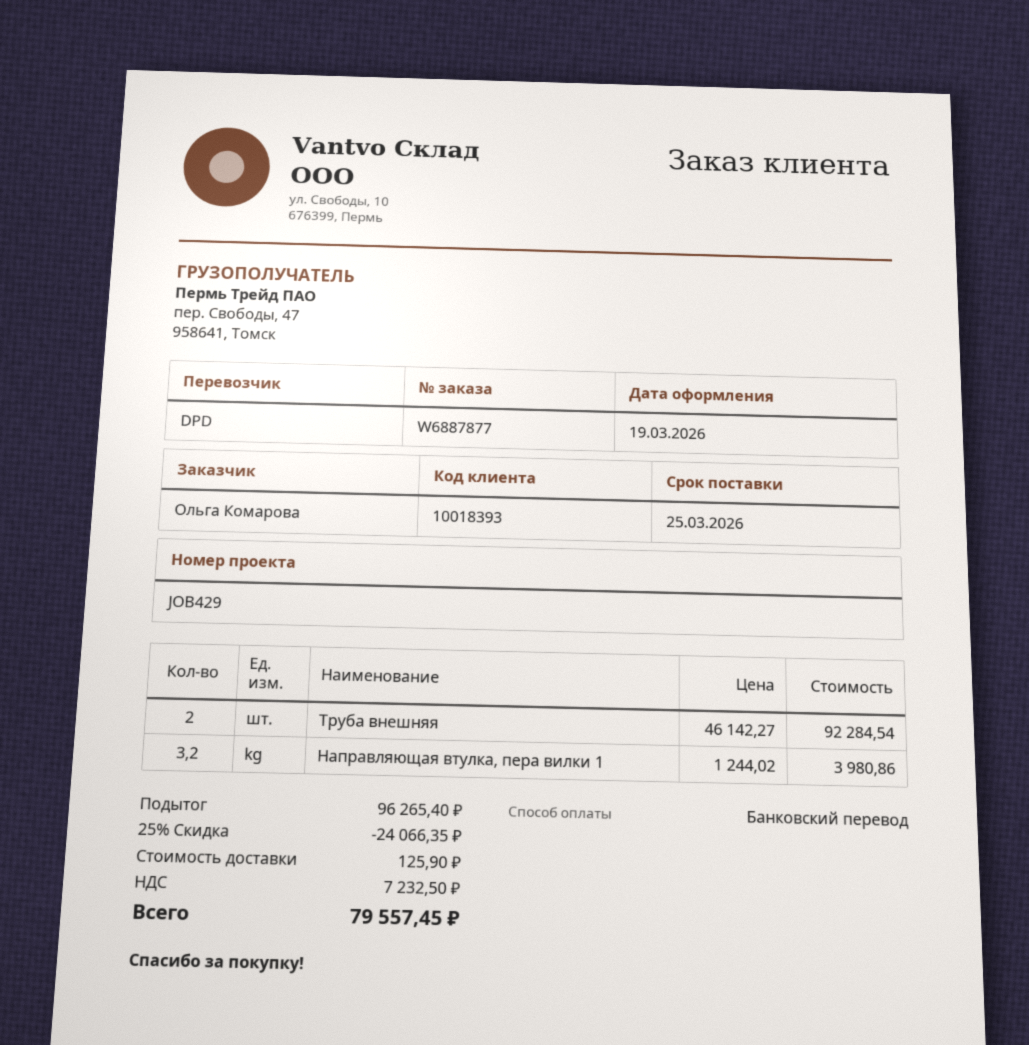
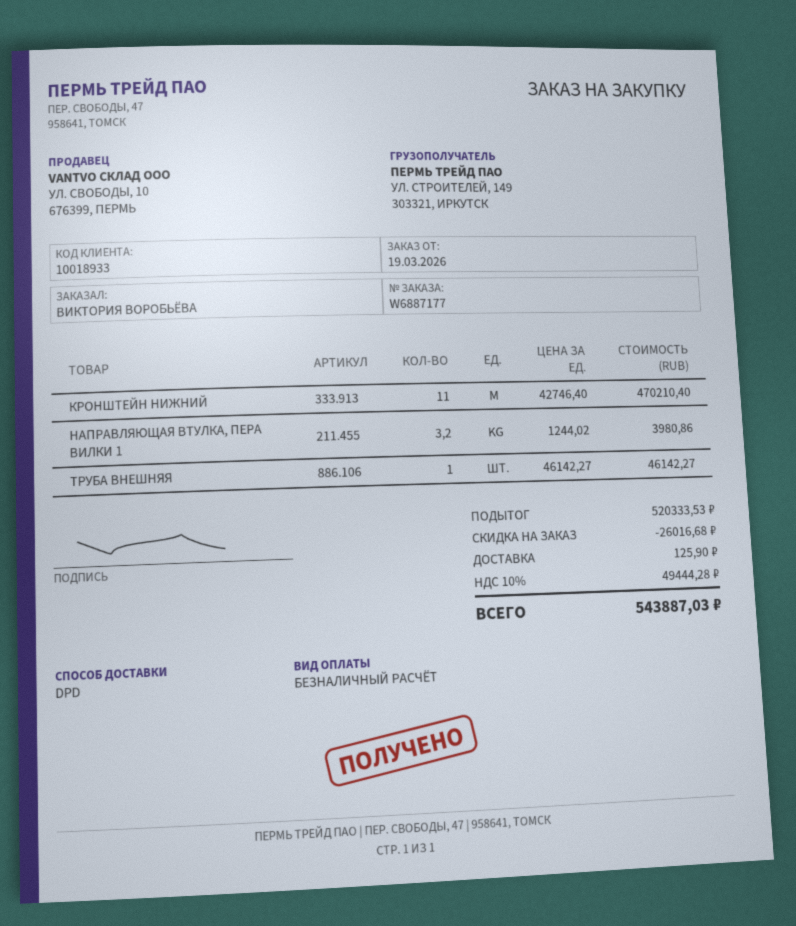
order number: W6887877 -> W6887177
customer number: 10018393 -> 10018933
ordered by: Ольга Комарова -> ВИКТОРИЯ ВОРОБЬЁВА
ship to: пер. Свободы, 47, 958641, Томск -> УЛ. СТРОИТЕЛЕЙ, 149, 303321, ИРКУТСК
Труба внешняя: 2 x 46142.27 = 92284.54 -> 1 x 46142.27 = 46142.27
КРОНШТЕЙН НИЖНИЙ: none -> 11 x 42746.40 = 470210.40
subtotal: 96265.40 -> 520333.53
discount: 24066.35 -> 26016.68
tax: 7232.50 -> 49444.28
total: 79557.45 -> 543887.03

